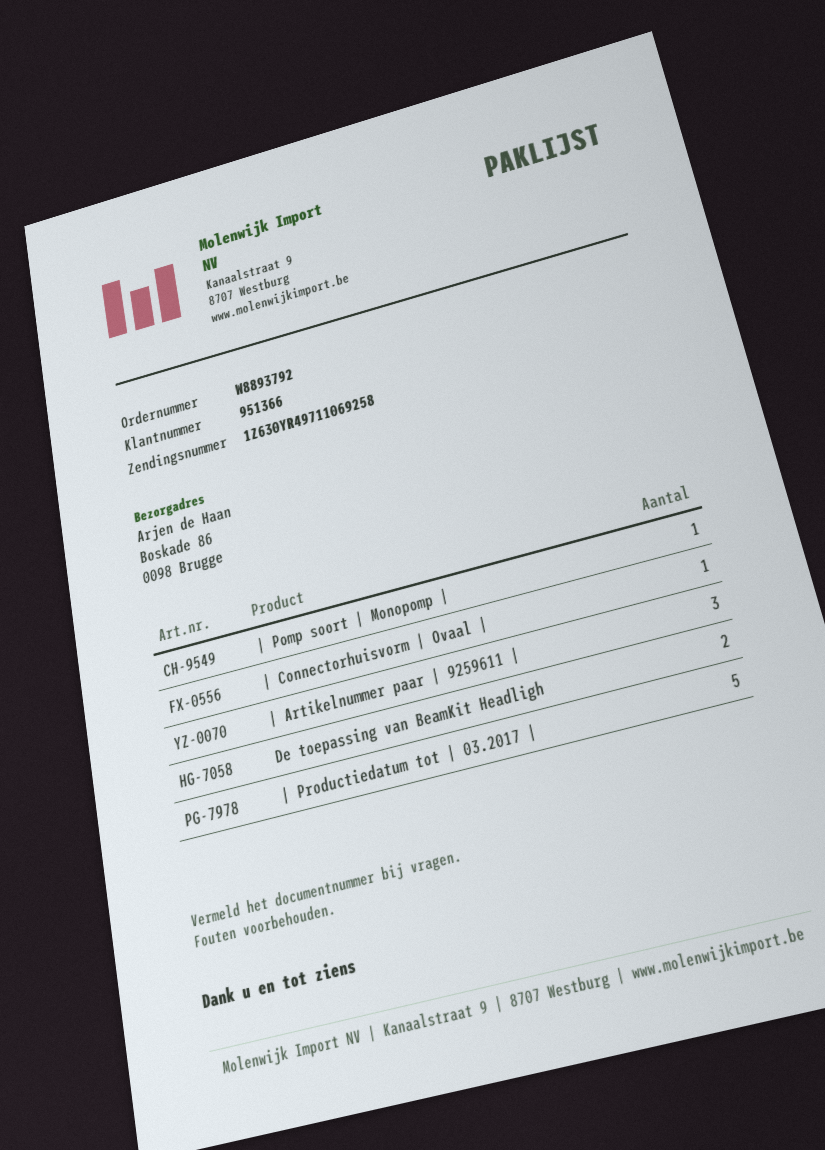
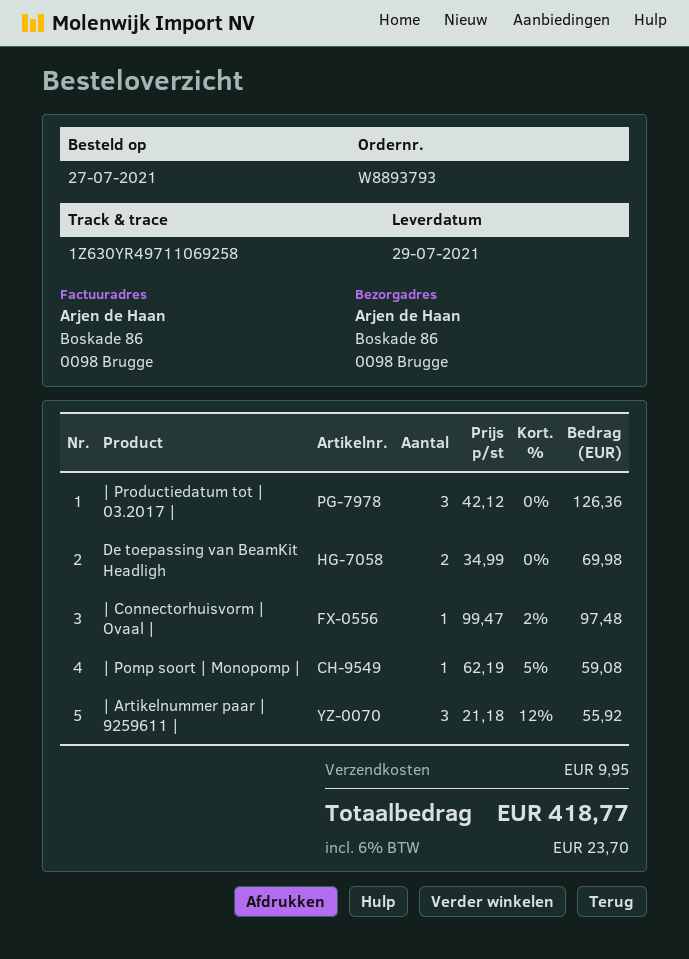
order number: W8893792 -> W8893793
| Productiedatum tot | 03.2017 |: 5 -> 3

